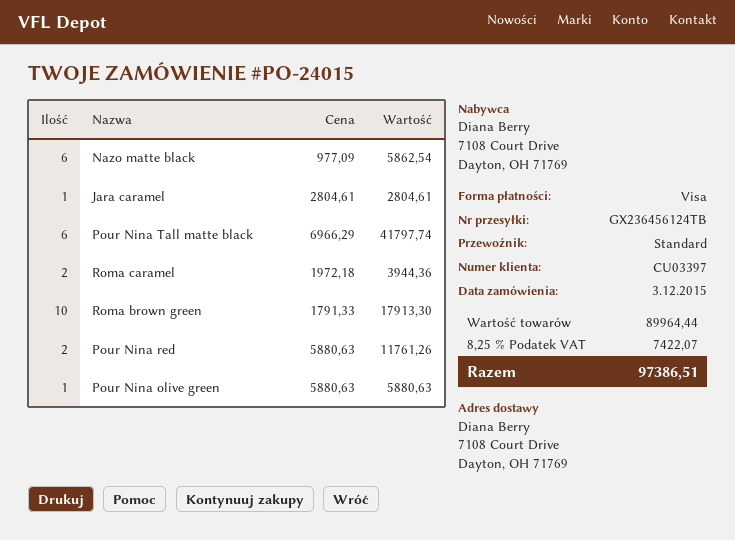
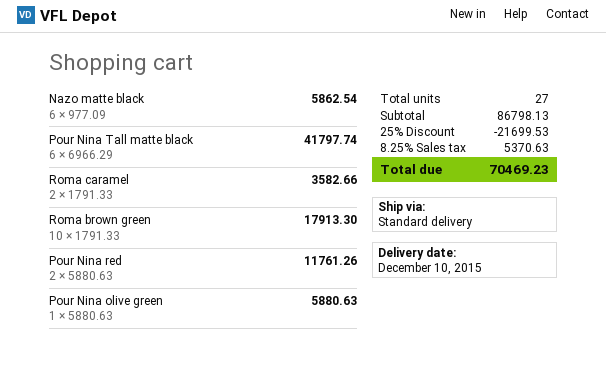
Jara caramel: 1 x 2804.61 = 2804.61 -> none
Roma caramel: 2 x 1972.18 = 3944.36 -> 2 x 1791.33 = 3582.66
subtotal: 89964.44 -> 86798.13
discount: none -> 25% = 21699.53
tax: 8.25% = 7422.07 -> 8.25% = 5370.63
total: 97386.51 -> 70469.23

